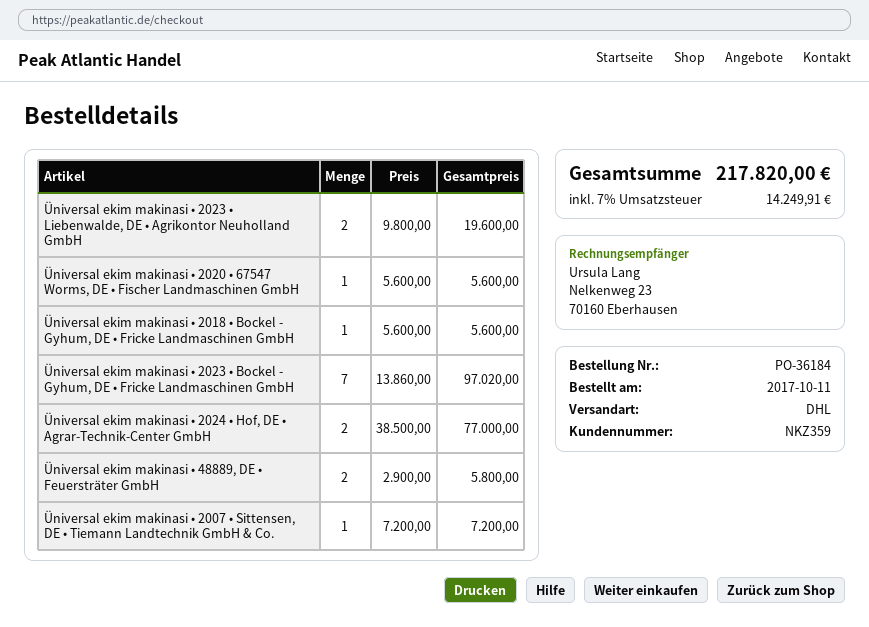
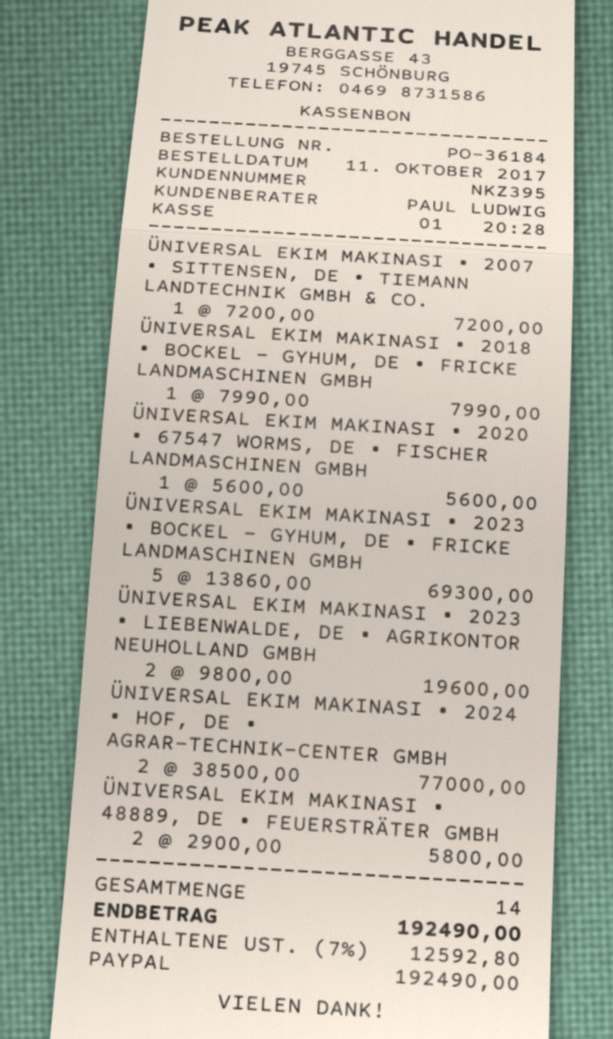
customer number: NKZ359 -> NKZ395
Üniversal ekim makinasi • 2018 • Bockel - Gyhum, DE • Fricke Landmaschinen GmbH: 1 x 5600.00 = 5600.00 -> 1 x 7990.00 = 7990.00
Üniversal ekim makinasi • 2023 • Bockel - Gyhum, DE • Fricke Landmaschinen GmbH: 7 x 13860.00 = 97020.00 -> 5 x 13860.00 = 69300.00
tax: 7% = 14249.91 -> 7% = 12592.80
total: 217820.00 -> 192490.00

